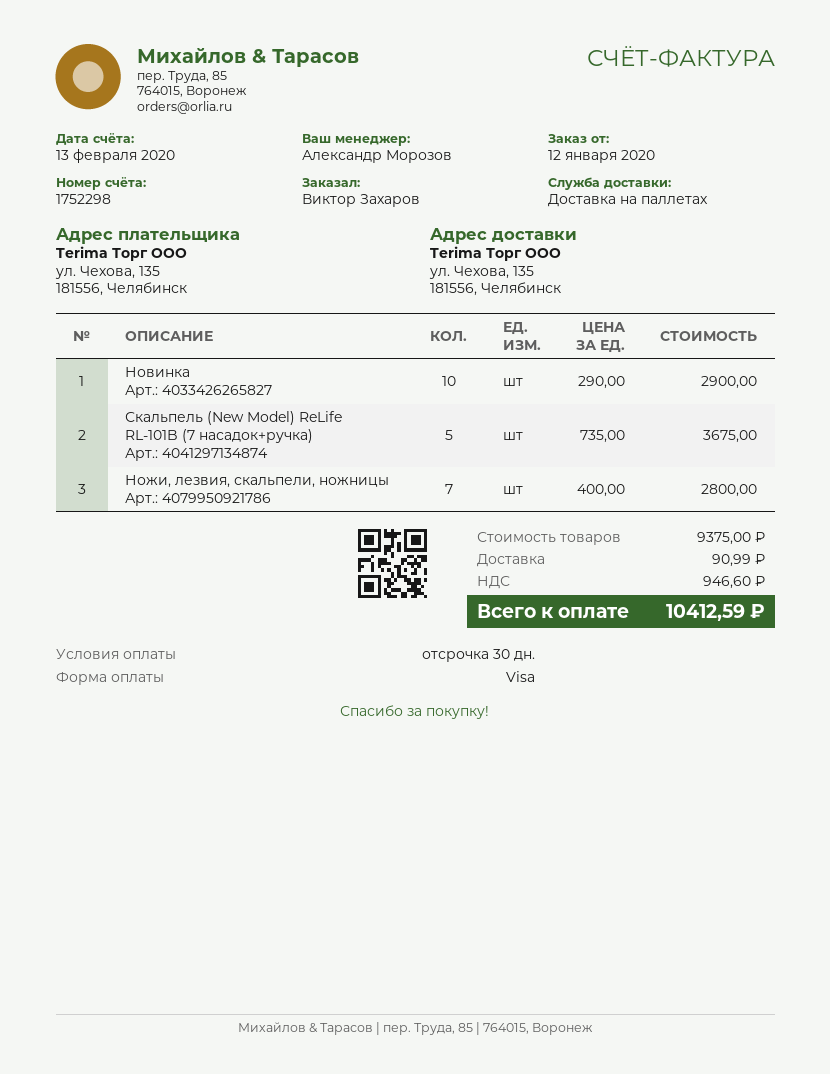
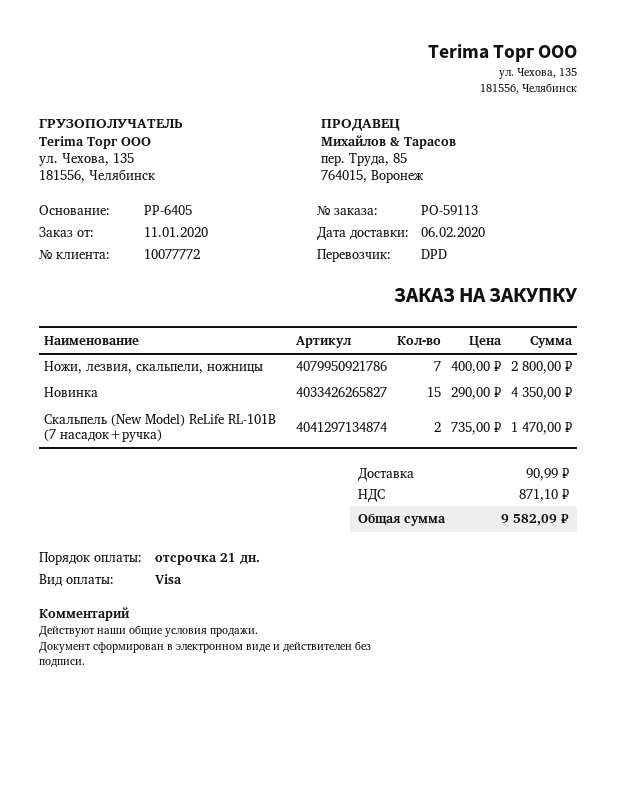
order date: 2020-01-12 -> 2020-01-11
payment terms: 30 days -> 21 days
shipping method: pallet freight -> DPD
Новинка: 10 x 290.00 = 2900.00 -> 15 x 290.00 = 4350.00
Скальпель (New Model) ReLife RL-101B (7 насадок+ручка): 5 x 735.00 = 3675.00 -> 2 x 735.00 = 1470.00
tax: 946.60 -> 871.10
total: 10412.59 -> 9582.09

